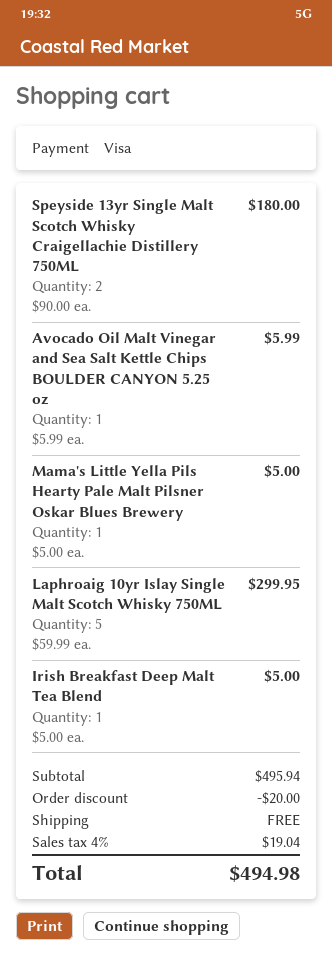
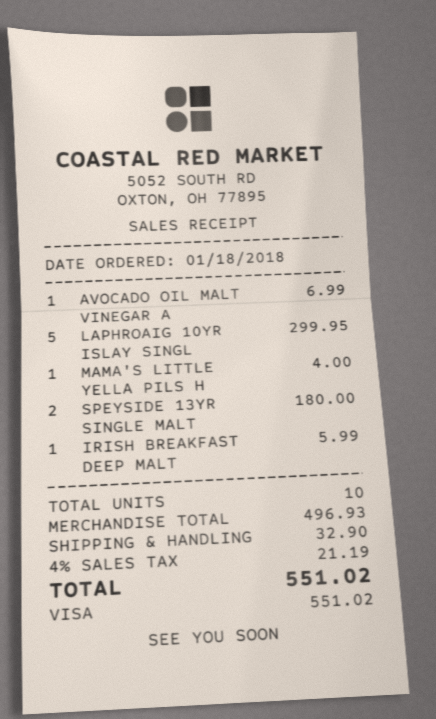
Avocado Oil Malt Vinegar and Sea Salt Kettle Chips BOULDER CANYON 5.25 oz: 1 for 5.99 -> 1 for 6.99
Mama's Little Yella Pils Hearty Pale Malt Pilsner Oskar Blues Brewery: 1 for 5.00 -> 1 for 4.00
Irish Breakfast Deep Malt Tea Blend: 1 for 5.00 -> 1 for 5.99
subtotal: 495.94 -> 496.93
discount: 20.00 -> none
shipping: 0.00 -> 32.90
tax: 4% = 19.04 -> 4% = 21.19
total: 494.98 -> 551.02

